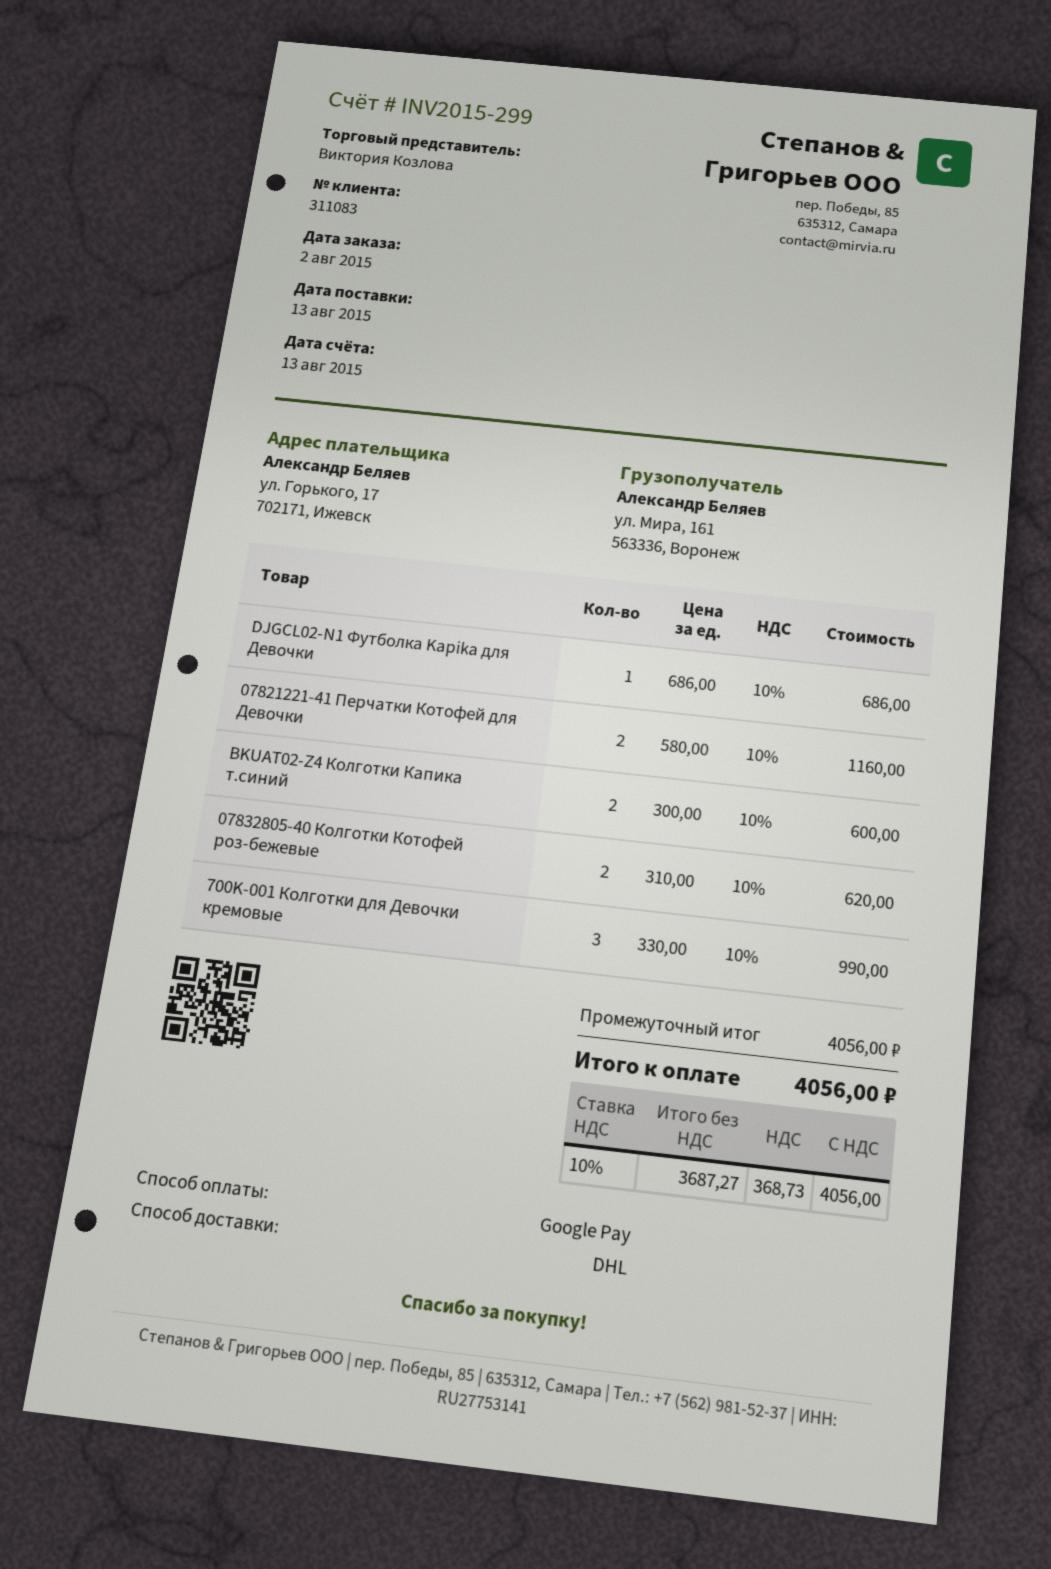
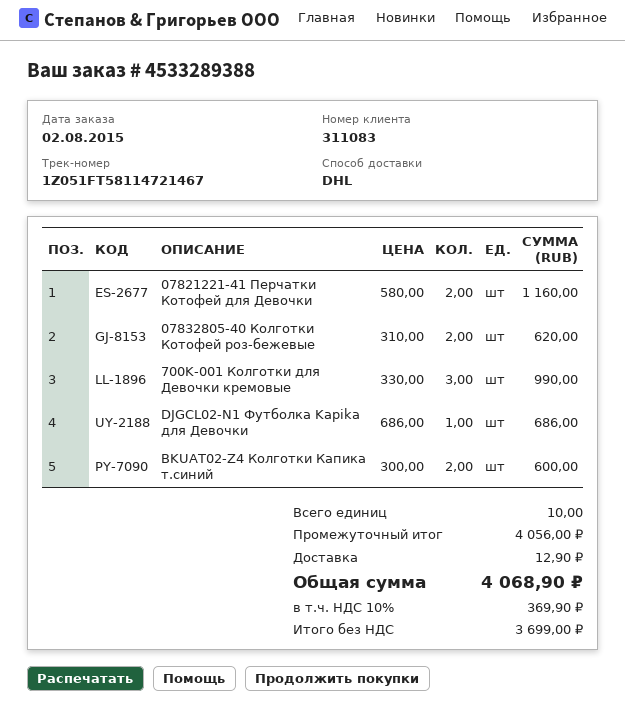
shipping: none -> 12.90
net: 3687.27 -> 3699.00
tax: 10% = 368.73 -> 10% = 369.90
total: 4056.00 -> 4068.90

